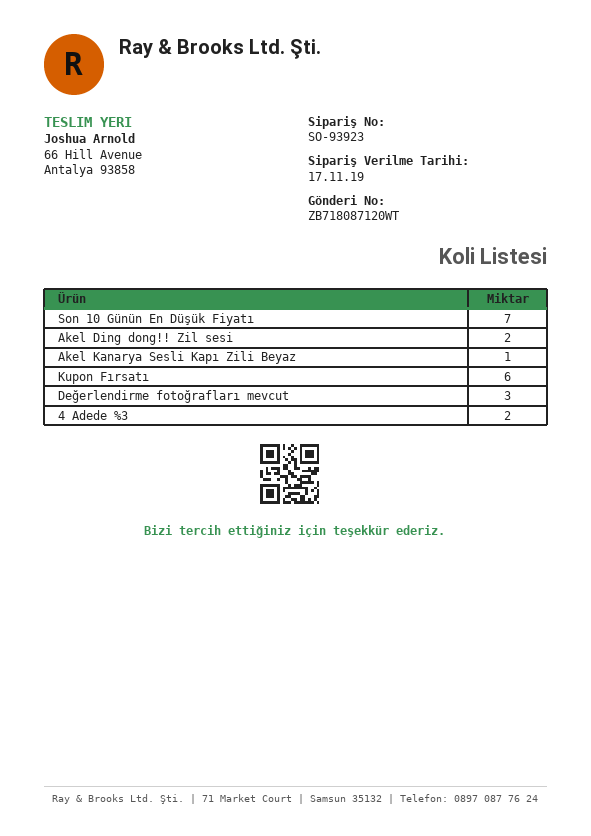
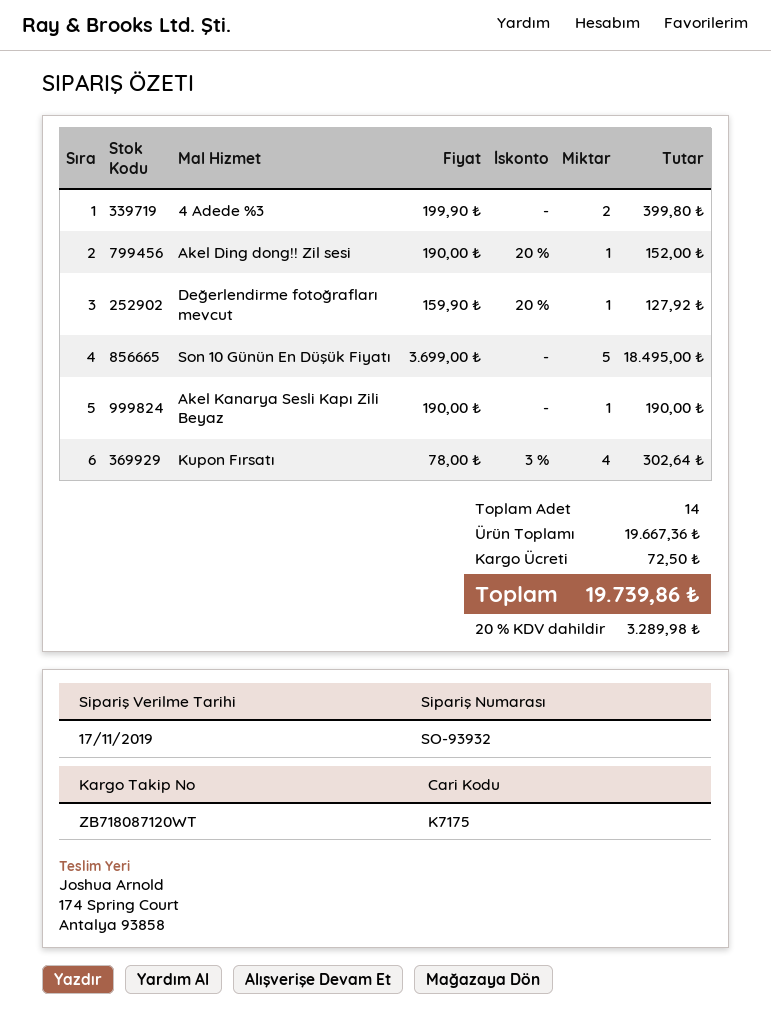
order number: SO-93923 -> SO-93932
ship to: 66 Hill Avenue, Antalya 93858 -> 174 Spring Court, Antalya 93858
Son 10 Günün En Düşük Fiyatı: 7 -> 5
Akel Ding dong!! Zil sesi: 2 -> 1
Kupon Fırsatı: 6 -> 4
Değerlendirme fotoğrafları mevcut: 3 -> 1

